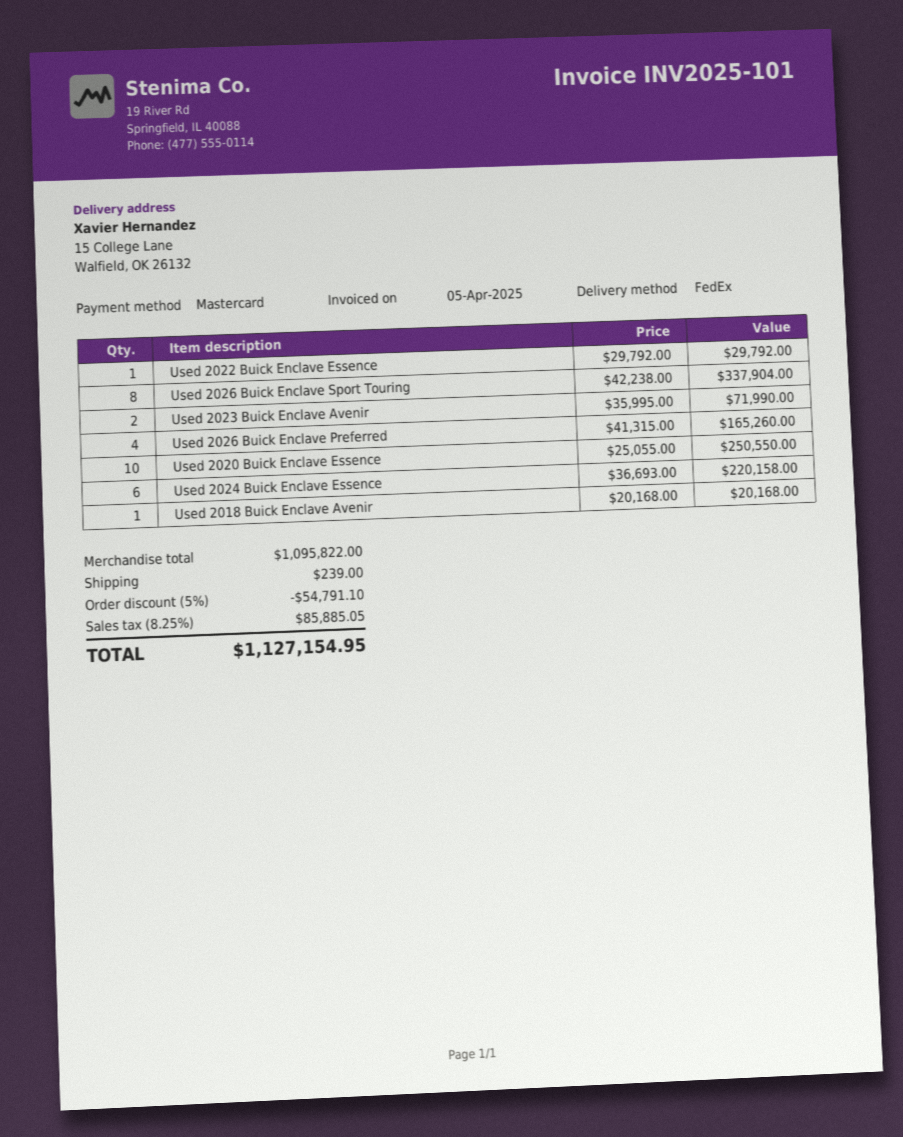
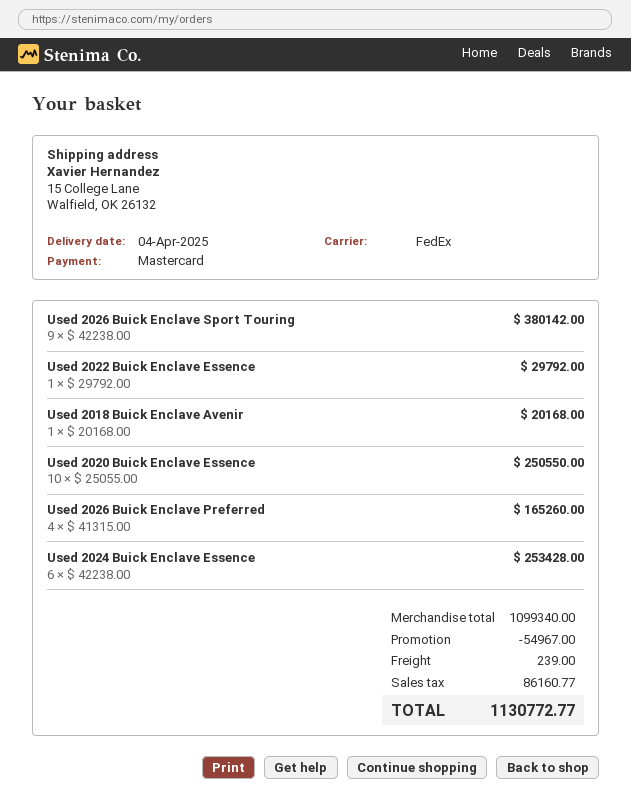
Used 2026 Buick Enclave Sport Touring: 8 x 42238.00 = 337904.00 -> 9 x 42238.00 = 380142.00
Used 2023 Buick Enclave Avenir: 2 x 35995.00 = 71990.00 -> none
Used 2024 Buick Enclave Essence: 6 x 36693.00 = 220158.00 -> 6 x 42238.00 = 253428.00
subtotal: 1095822.00 -> 1099340.00
discount: 54791.10 -> 54967.00
tax: 85885.05 -> 86160.77
total: 1127154.95 -> 1130772.77

